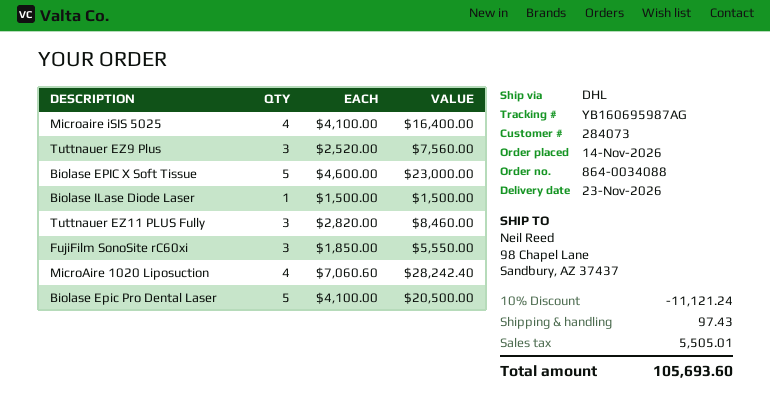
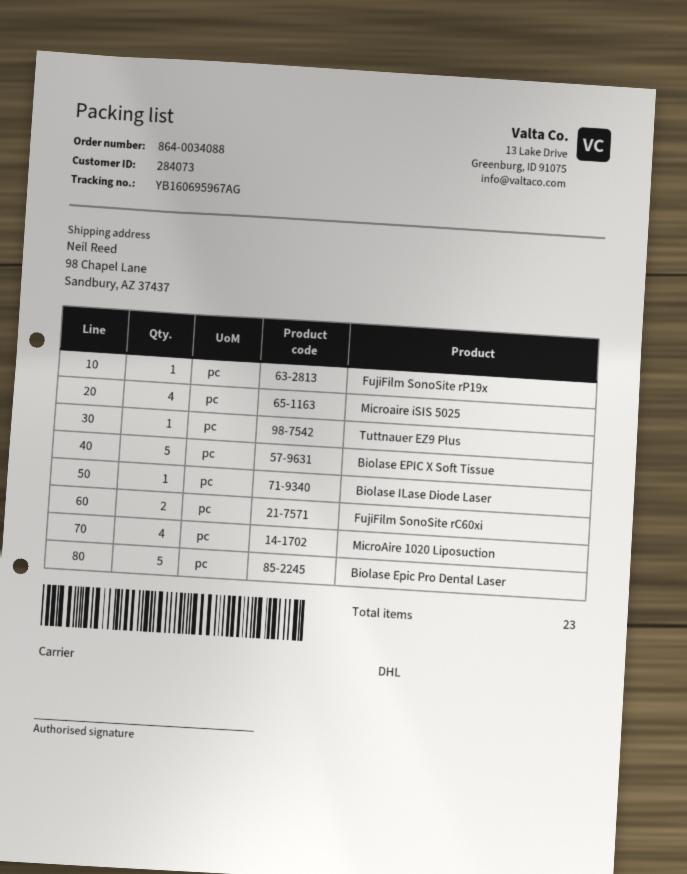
tracking number: YB160695987AG -> YB160695967AG
Tuttnauer EZ9 Plus: 3 -> 1
Tuttnauer EZ11 PLUS Fully: 3 -> none
FujiFilm SonoSite rC60xi: 3 -> 2
FujiFilm SonoSite rP19x: none -> 1

